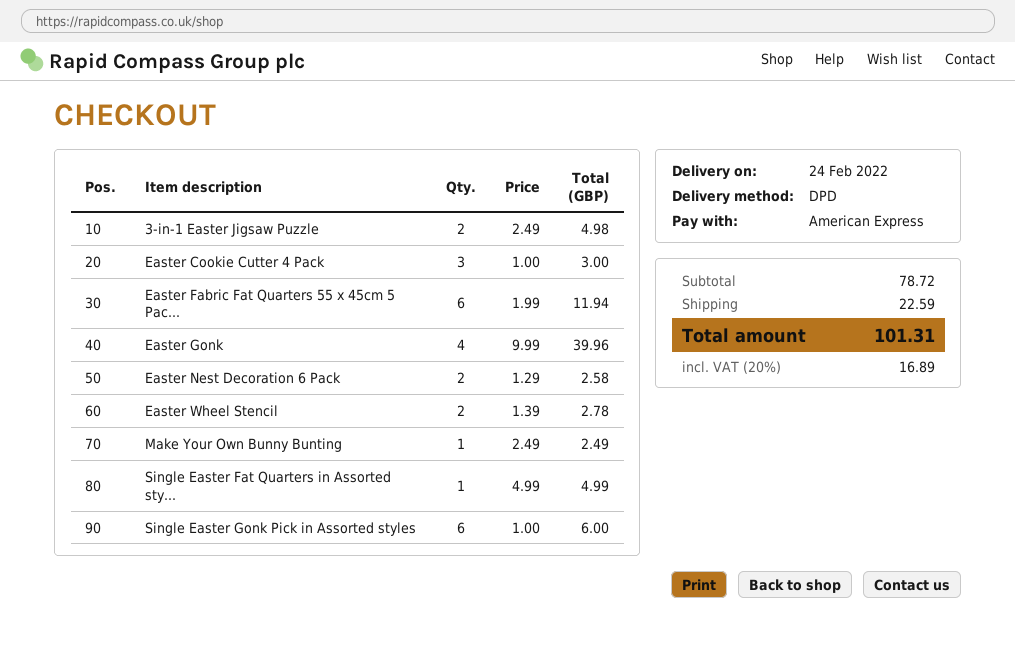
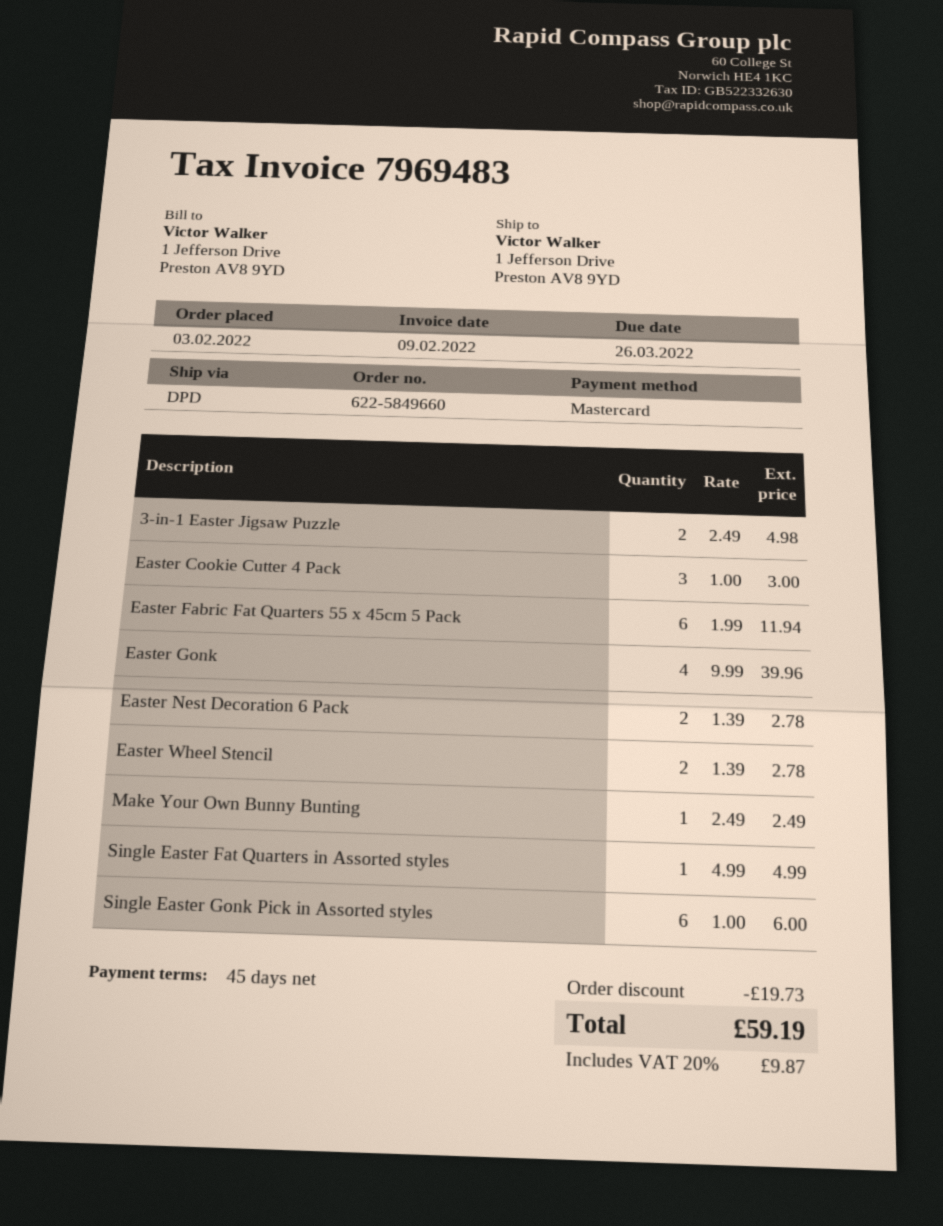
payment method: American Express -> Mastercard
Easter Nest Decoration 6 Pack: 2 x 1.29 = 2.58 -> 2 x 1.39 = 2.78
discount: none -> 19.73
shipping: 22.59 -> none
tax: 20% = 16.89 -> 20% = 9.87
total: 101.31 -> 59.19

